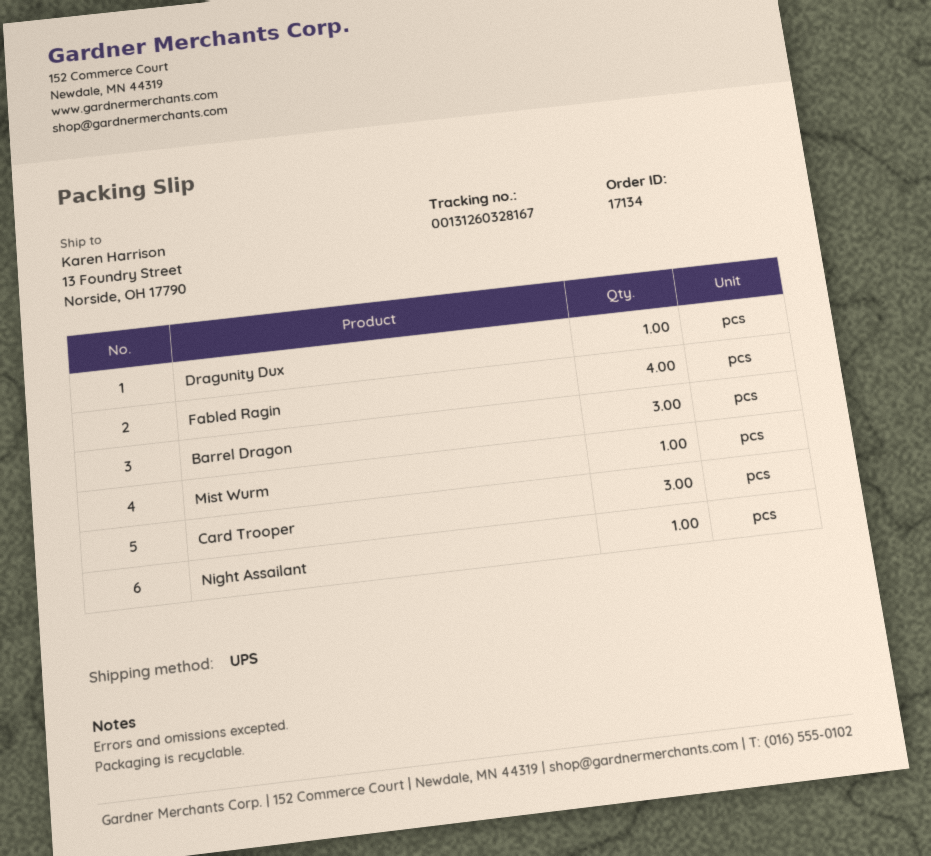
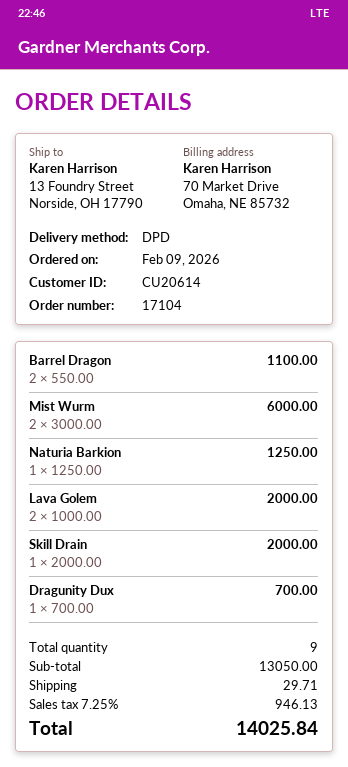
order number: 17134 -> 17104
shipping method: UPS -> DPD
Fabled Ragin: 4 -> none
Barrel Dragon: 3 -> 2
Mist Wurm: 1 -> 2
Card Trooper: 3 -> none
Night Assailant: 1 -> none
Naturia Barkion: none -> 1
Lava Golem: none -> 2
Skill Drain: none -> 1

